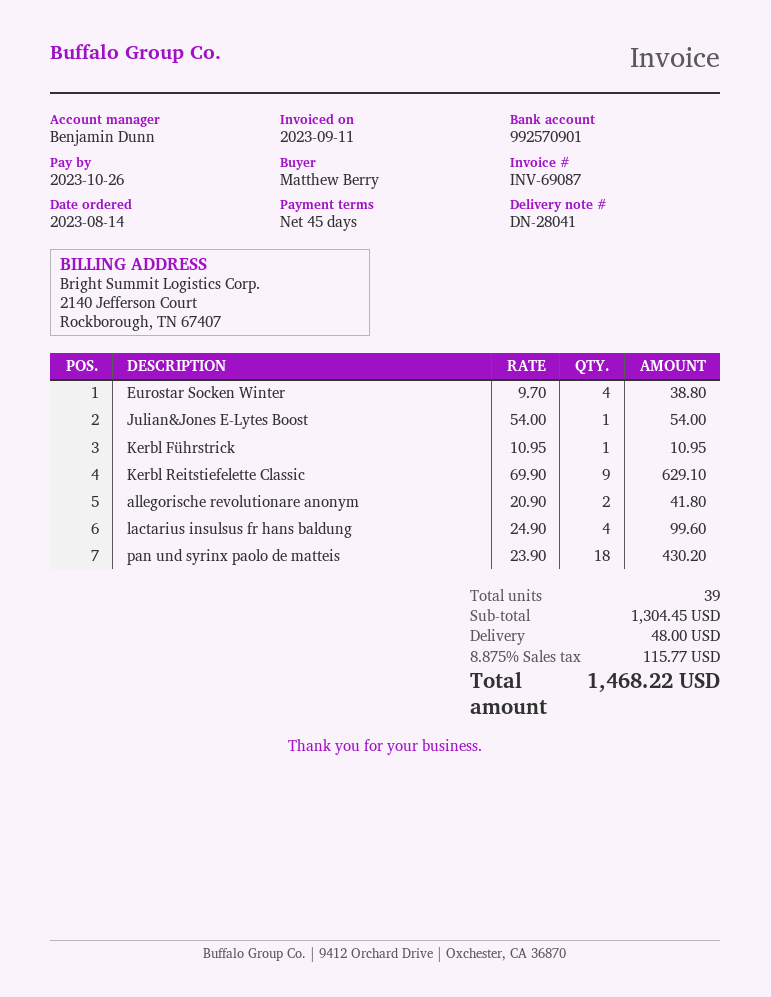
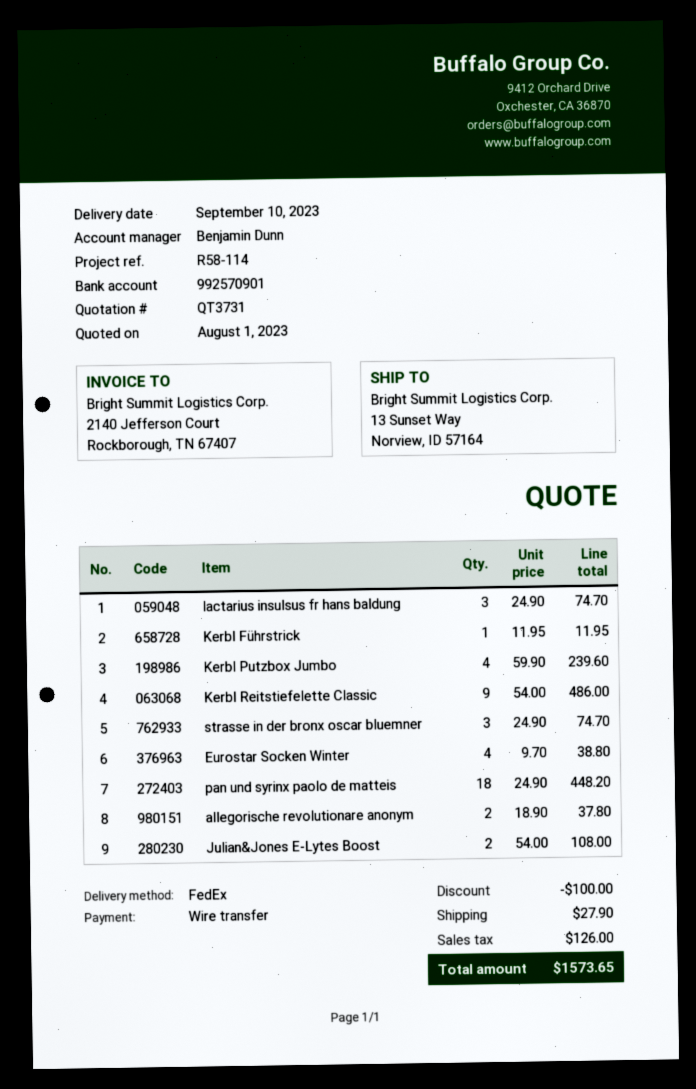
Julian&Jones E-Lytes Boost: 1 x 54.00 = 54.00 -> 2 x 54.00 = 108.00
Kerbl Führstrick: 1 x 10.95 = 10.95 -> 1 x 11.95 = 11.95
Kerbl Reitstiefelette Classic: 9 x 69.90 = 629.10 -> 9 x 54.00 = 486.00
allegorische revolutionare anonym: 2 x 20.90 = 41.80 -> 2 x 18.90 = 37.80
lactarius insulsus fr hans baldung: 4 x 24.90 = 99.60 -> 3 x 24.90 = 74.70
pan und syrinx paolo de matteis: 18 x 23.90 = 430.20 -> 18 x 24.90 = 448.20
Kerbl Putzbox Jumbo: none -> 4 x 59.90 = 239.60
strasse in der bronx oscar bluemner: none -> 3 x 24.90 = 74.70
discount: none -> 100.00
shipping: 48.00 -> 27.90
tax: 115.77 -> 126.00
total: 1468.22 -> 1573.65

